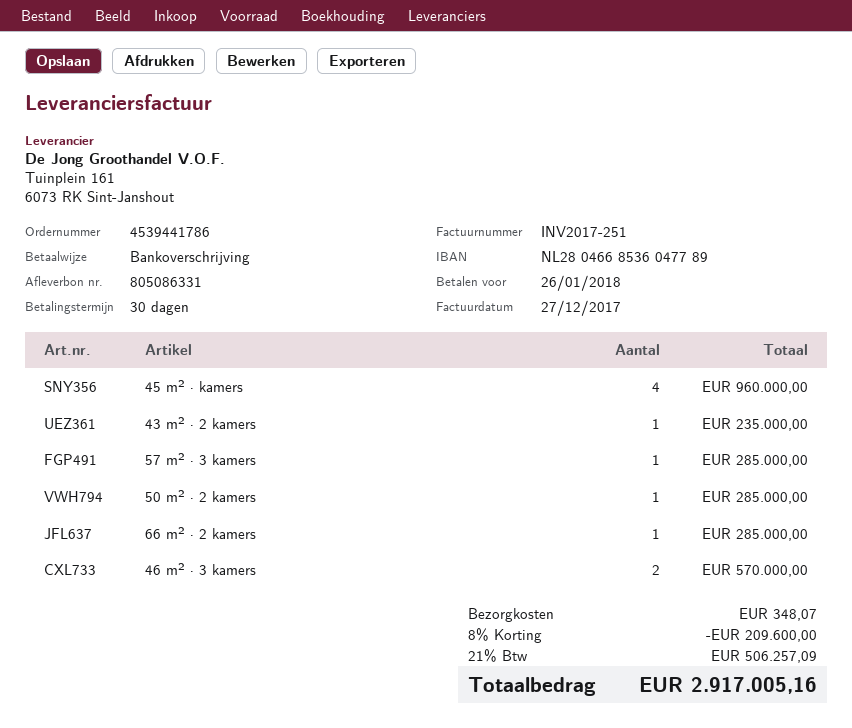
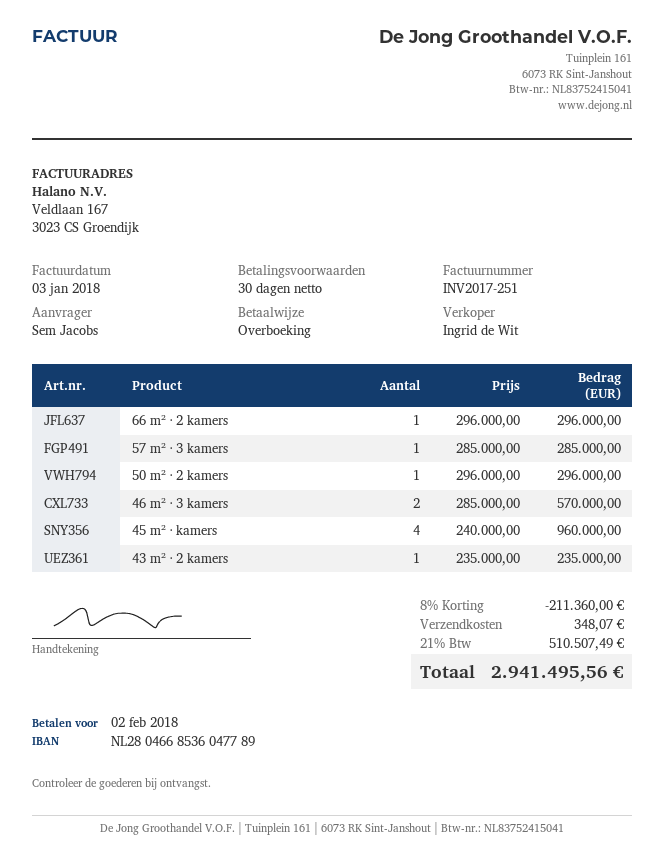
invoice date: 2017-12-27 -> 2018-01-03
due date: 2018-01-26 -> 2018-02-02
50 m² · 2 kamers: 1 for 285000.00 -> 1 for 296000.00
66 m² · 2 kamers: 1 for 285000.00 -> 1 for 296000.00
discount: 8% = 209600.00 -> 8% = 211360.00
tax: 21% = 506257.09 -> 21% = 510507.49
total: 2917005.16 -> 2941495.56

